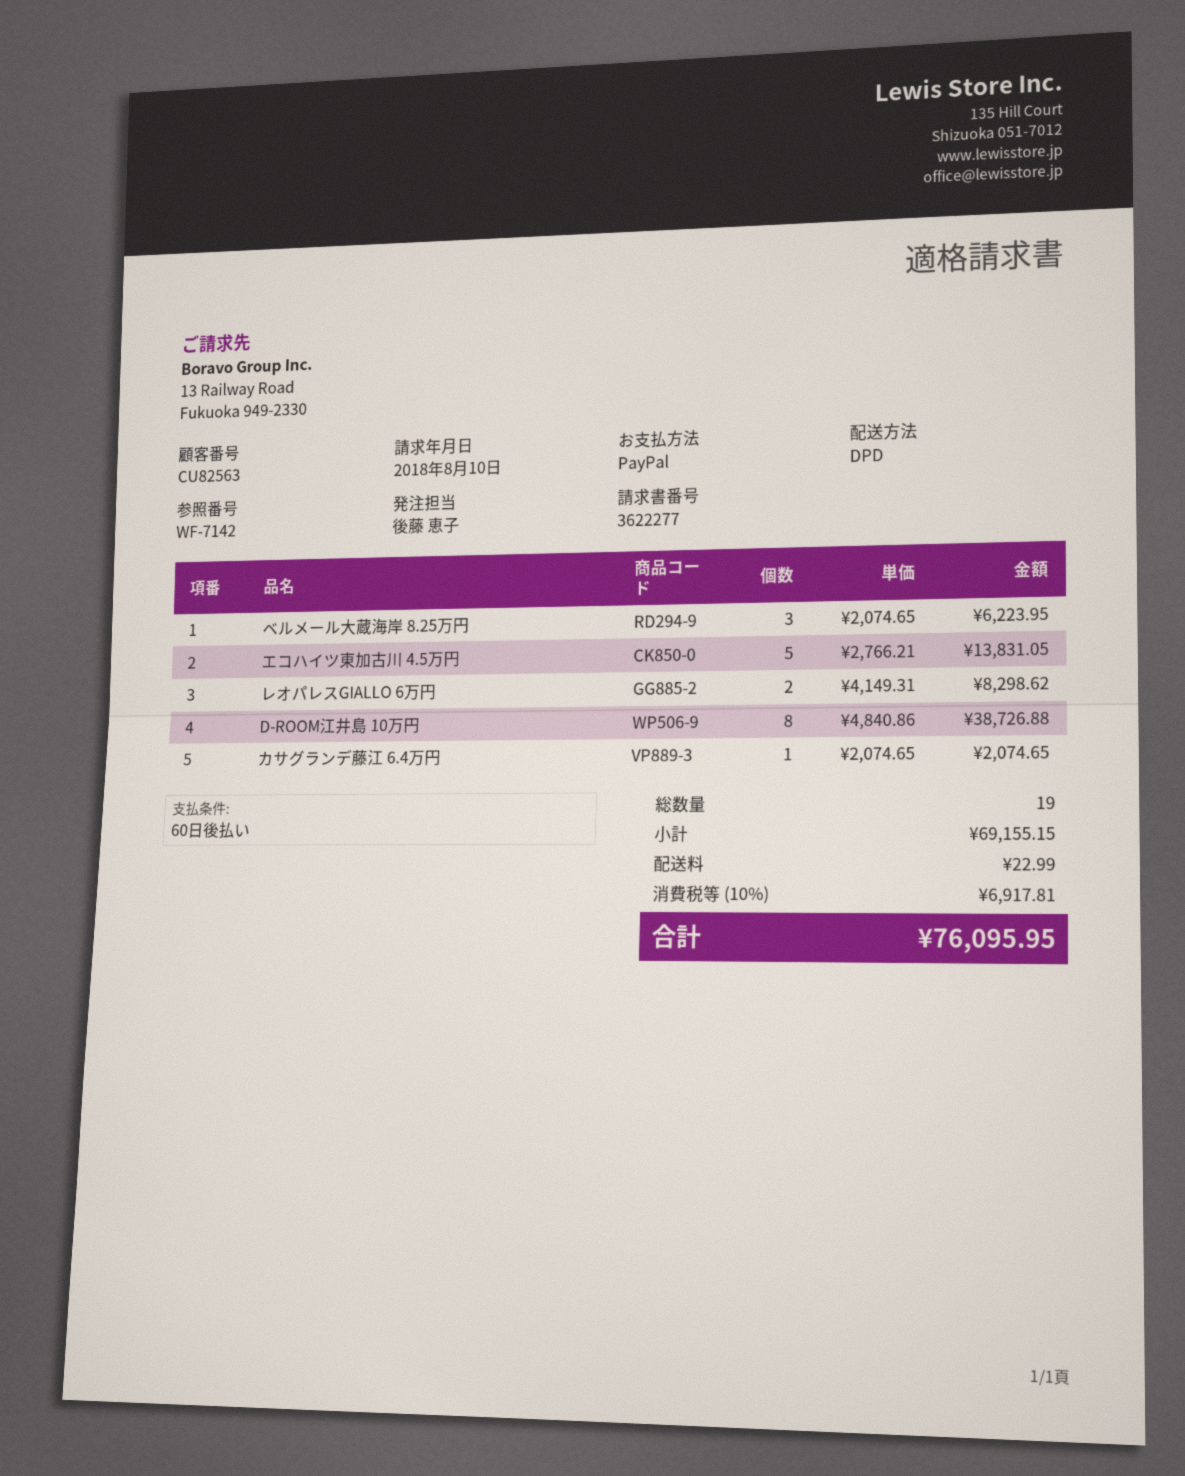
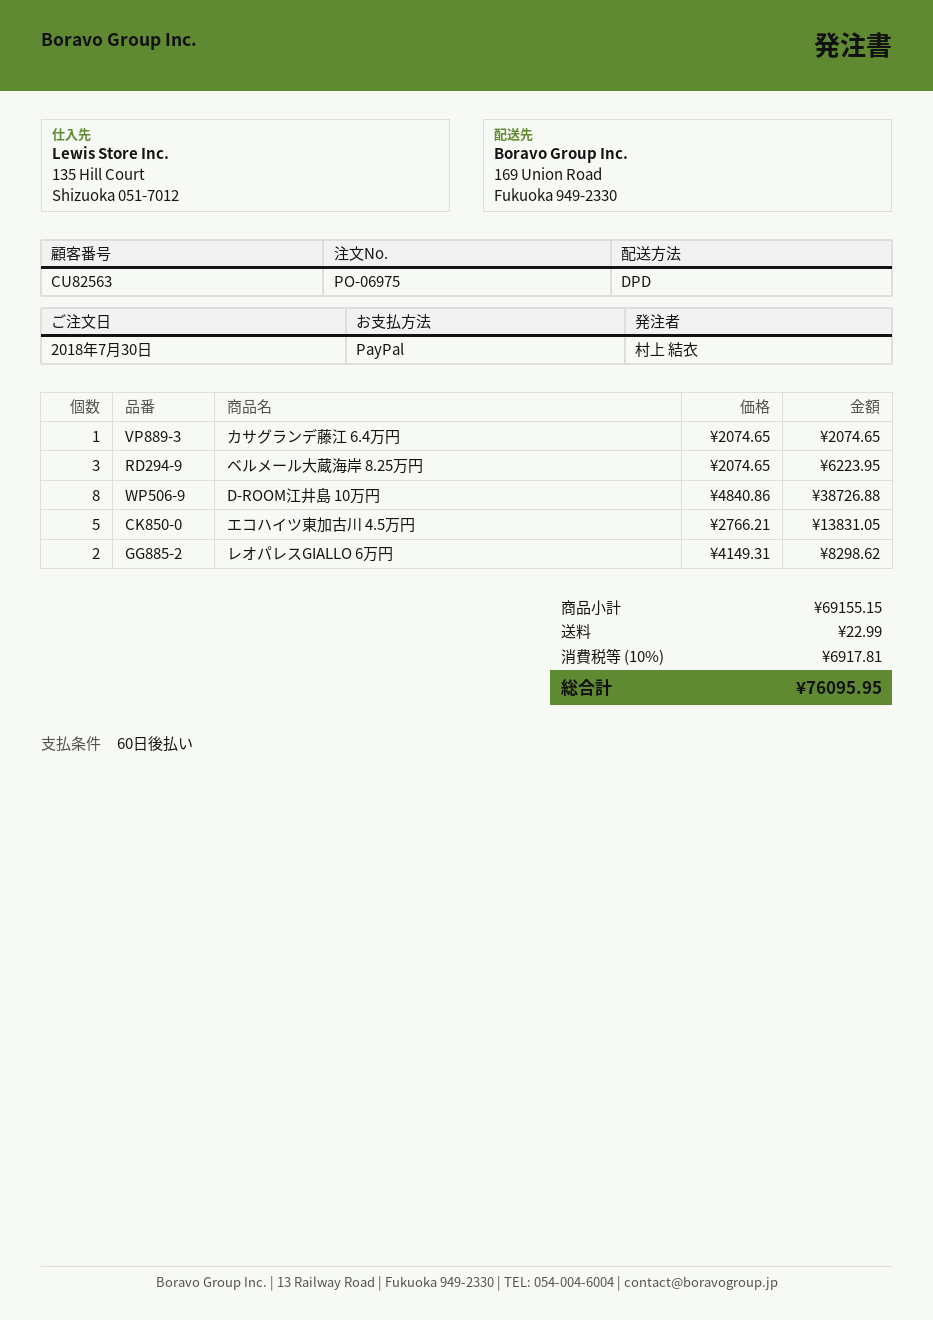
ordered by: 後藤 恵子 -> 村上 結衣

